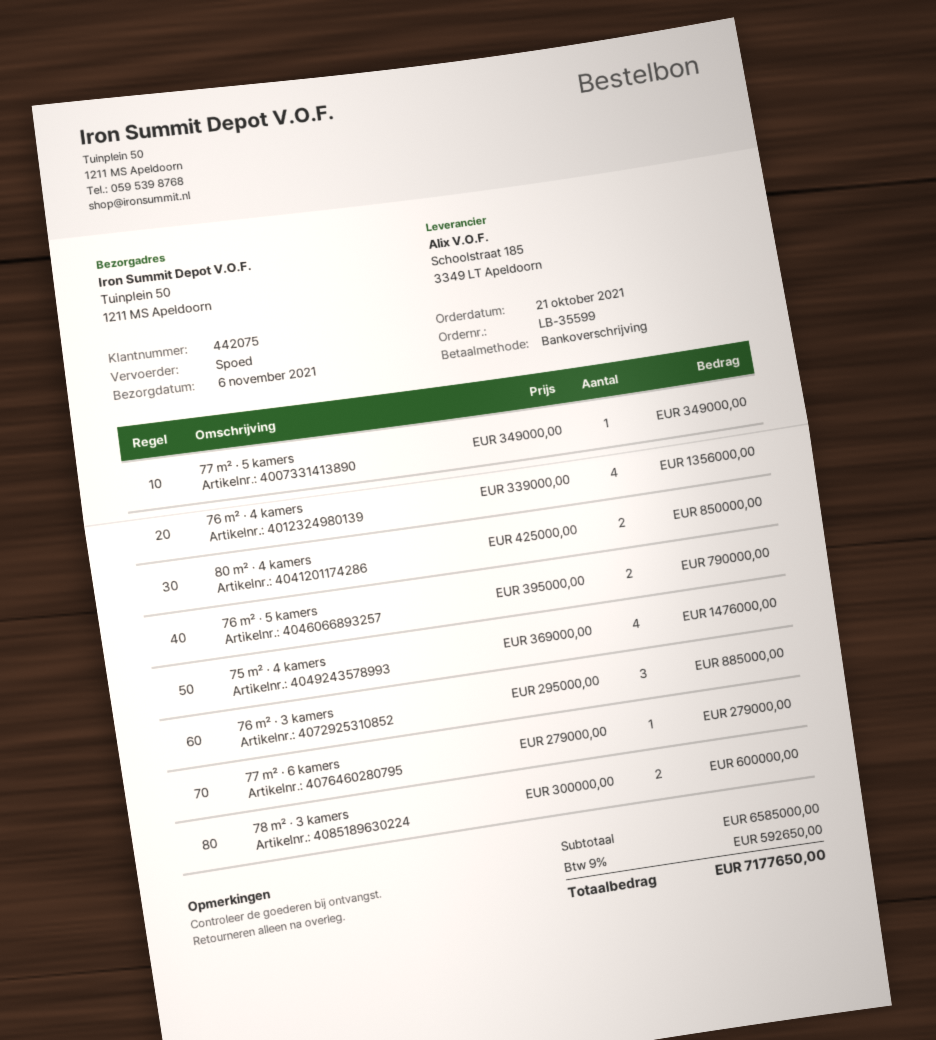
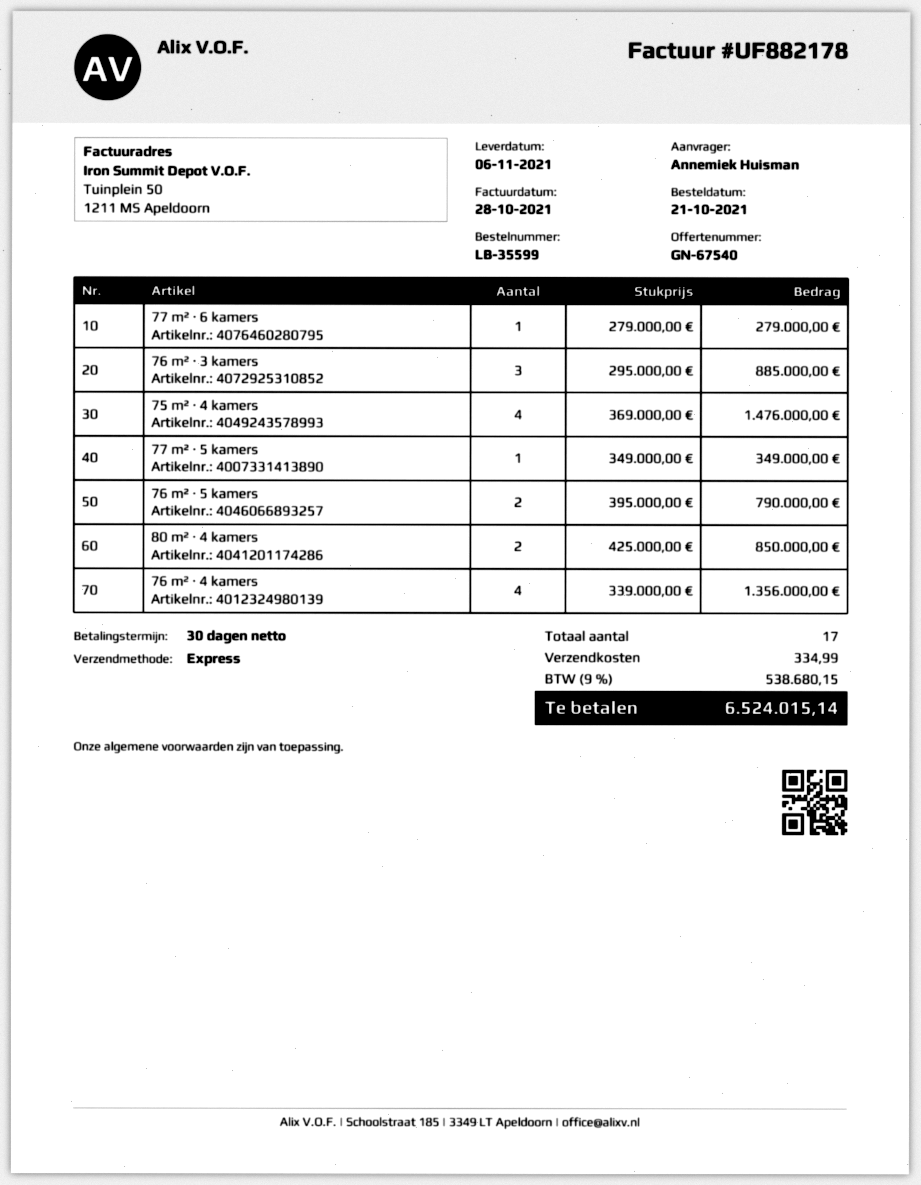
78 m² · 3 kamers: 2 x 300000.00 = 600000.00 -> none
shipping: none -> 334.99
tax: 9% = 592650.00 -> 9% = 538680.15
total: 7177650.00 -> 6524015.14

